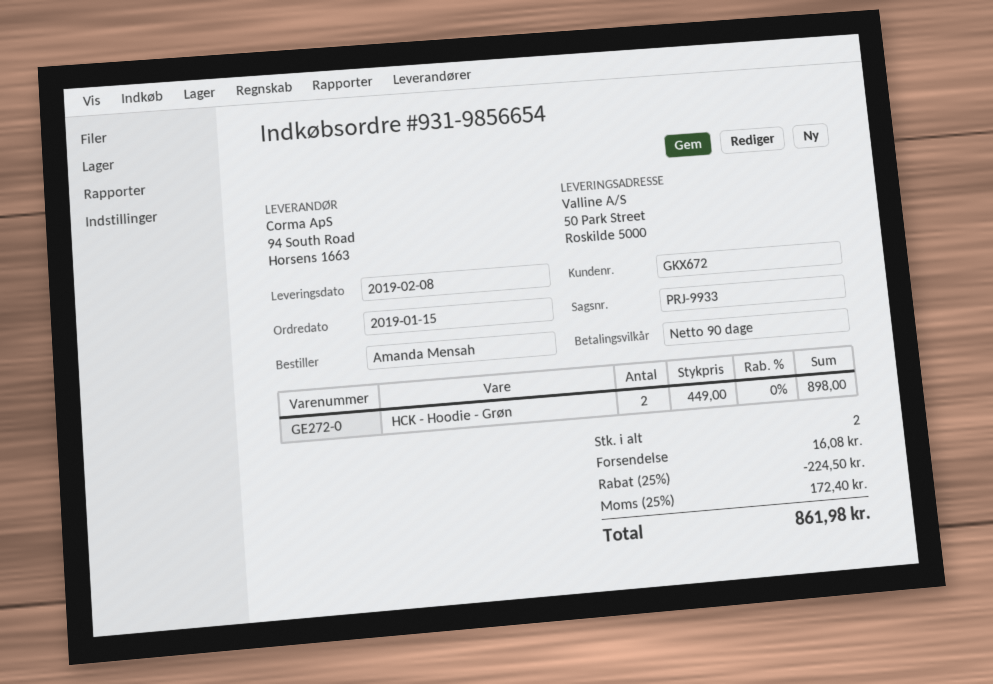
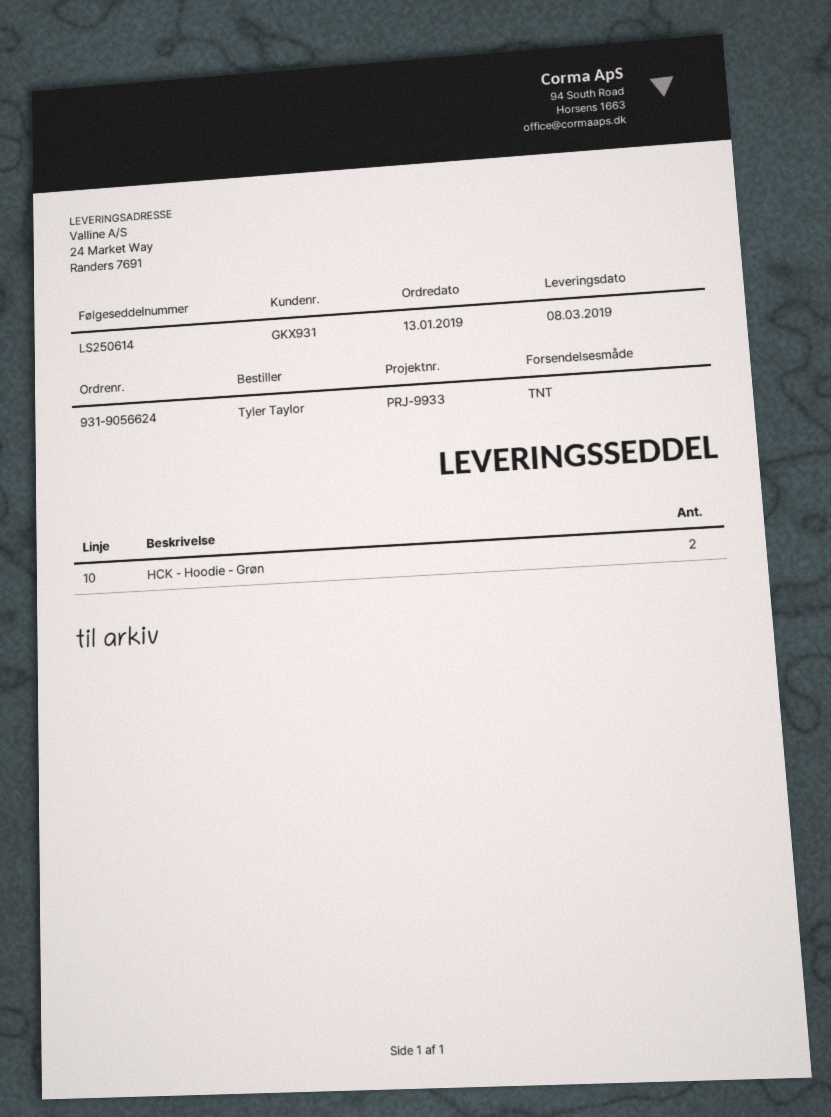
order number: 931-9856654 -> 931-9056624
order date: 2019-01-15 -> 2019-01-13
delivery date: 2019-02-08 -> 2019-03-08
customer number: GKX672 -> GKX931
ordered by: Amanda Mensah -> Tyler Taylor
ship to: 50 Park Street, Roskilde 5000 -> 24 Market Way, Randers 7691

